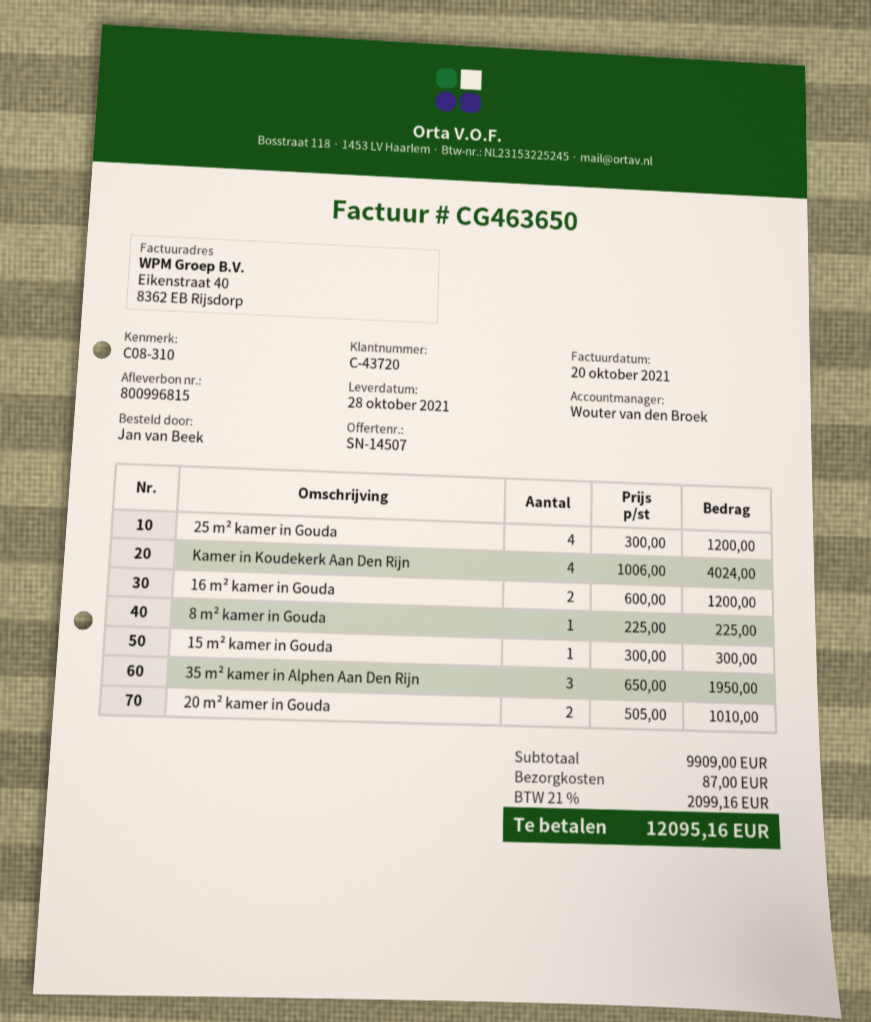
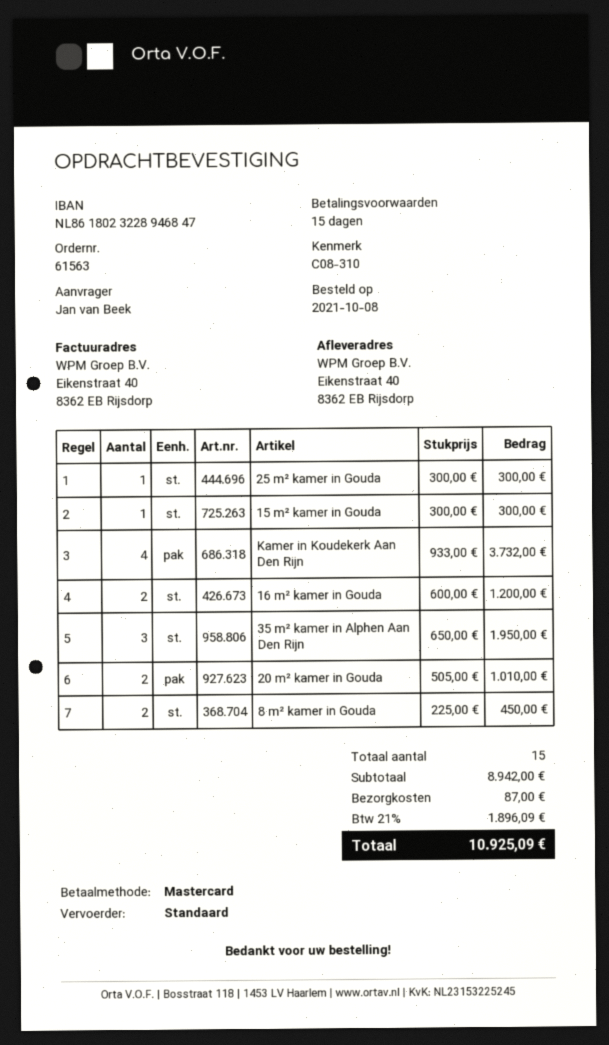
25 m² kamer in Gouda: 4 x 300.00 = 1200.00 -> 1 x 300.00 = 300.00
Kamer in Koudekerk Aan Den Rijn: 4 x 1006.00 = 4024.00 -> 4 x 933.00 = 3732.00
8 m² kamer in Gouda: 1 x 225.00 = 225.00 -> 2 x 225.00 = 450.00
subtotal: 9909.00 -> 8942.00
tax: 21% = 2099.16 -> 21% = 1896.09
total: 12095.16 -> 10925.09

